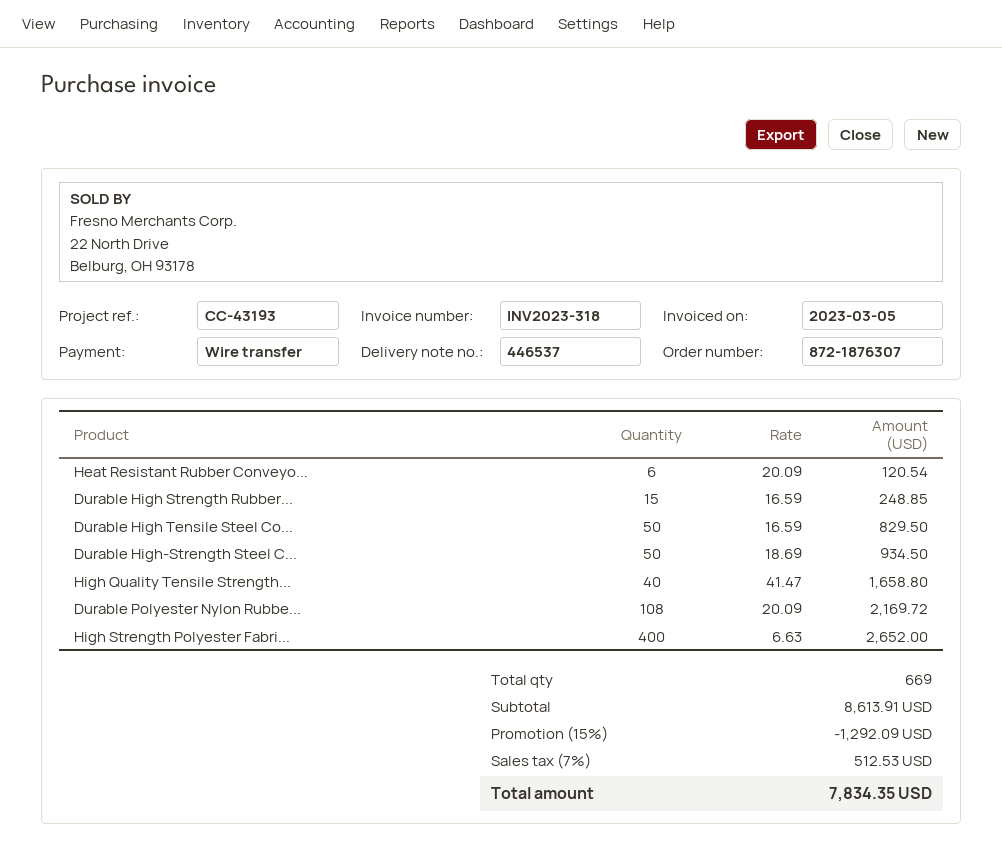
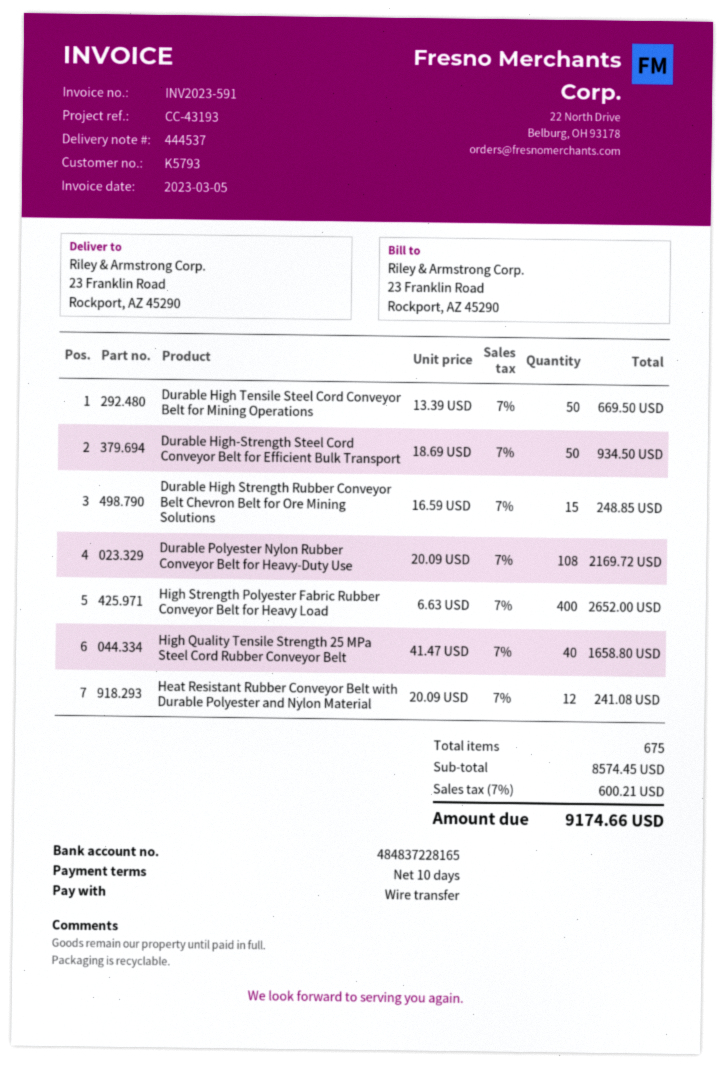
delivery note number: 446537 -> 444537
invoice number: INV2023-318 -> INV2023-591
Heat Resistant Rubber Conveyo...: 6 x 20.09 = 120.54 -> 12 x 20.09 = 241.08
Durable High Tensile Steel Co...: 50 x 16.59 = 829.50 -> 50 x 13.39 = 669.50
total quantity: 669 -> 675
subtotal: 8613.91 -> 8574.45
discount: 15% = 1292.09 -> none
tax: 7% = 512.53 -> 7% = 600.21
total: 7834.35 -> 9174.66

